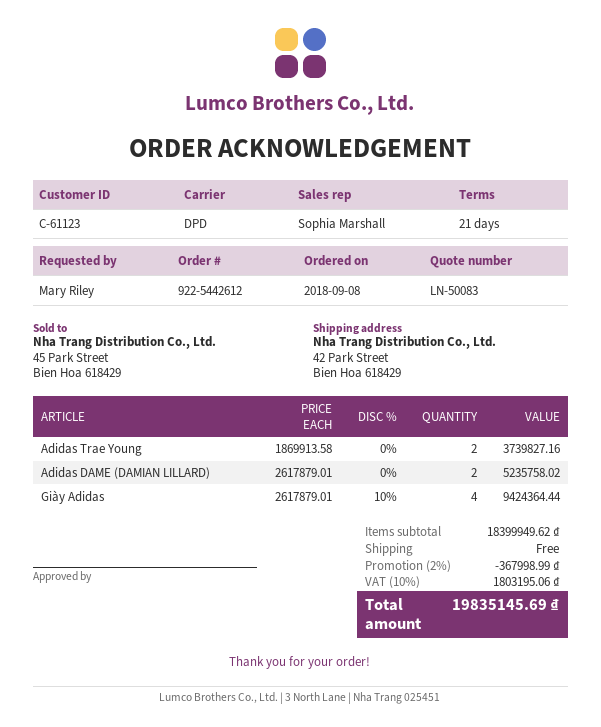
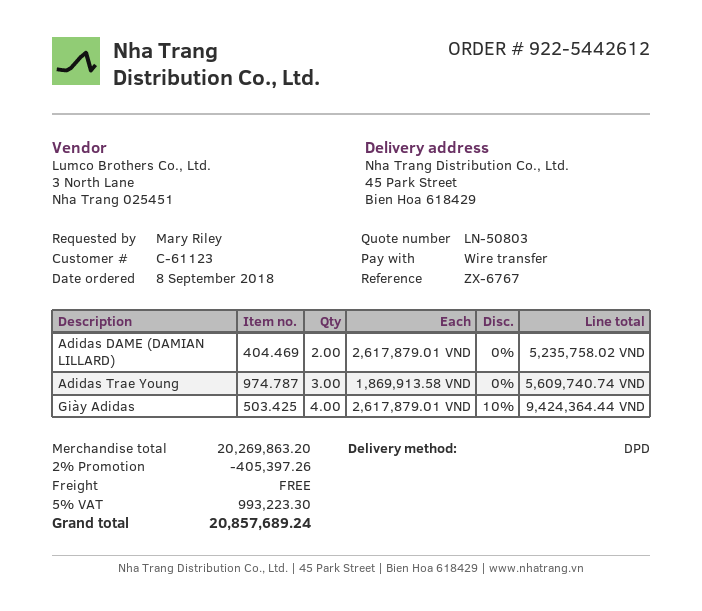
quote number: LN-50083 -> LN-50803
ship to: 42 Park Street, Bien Hoa 618429 -> 45 Park Street, Bien Hoa 618429
Adidas Trae Young: 2 x 1869913.58 = 3739827.16 -> 3 x 1869913.58 = 5609740.74
subtotal: 18399949.62 -> 20269863.20
discount: 2% = 367998.99 -> 2% = 405397.26
tax: 10% = 1803195.06 -> 5% = 993223.30
total: 19835145.69 -> 20857689.24

